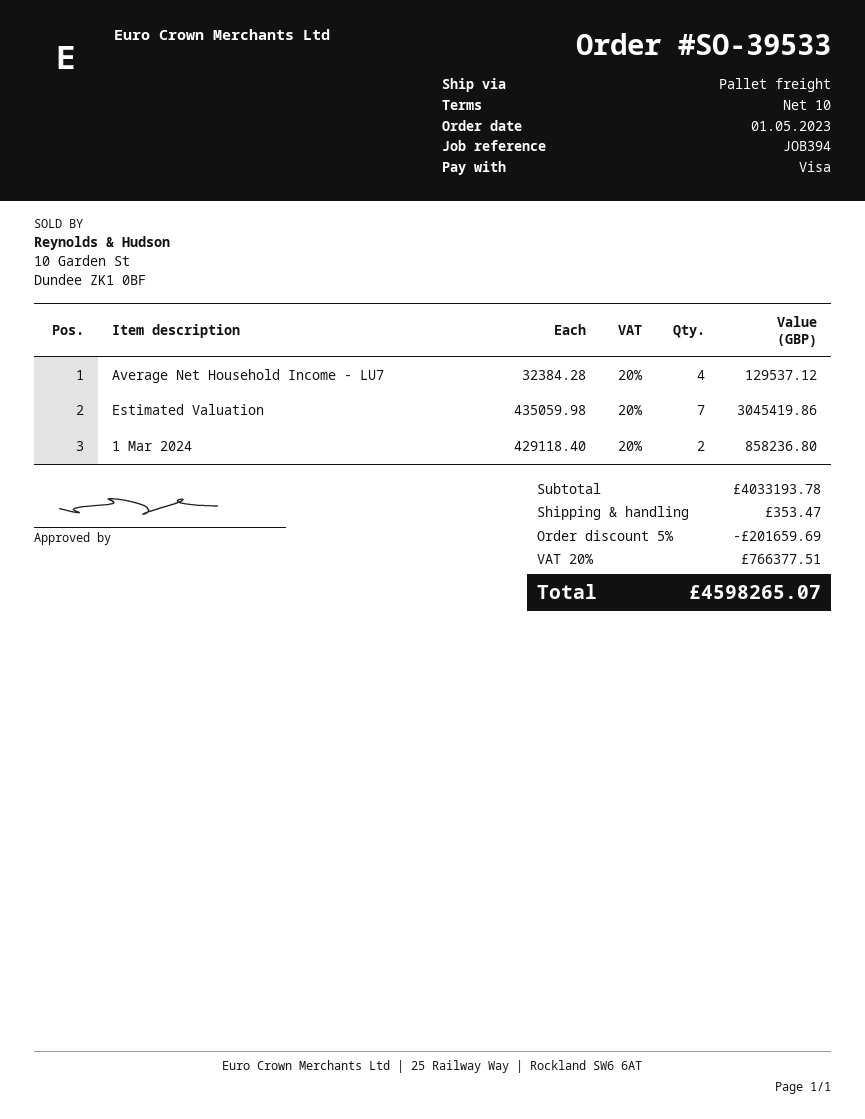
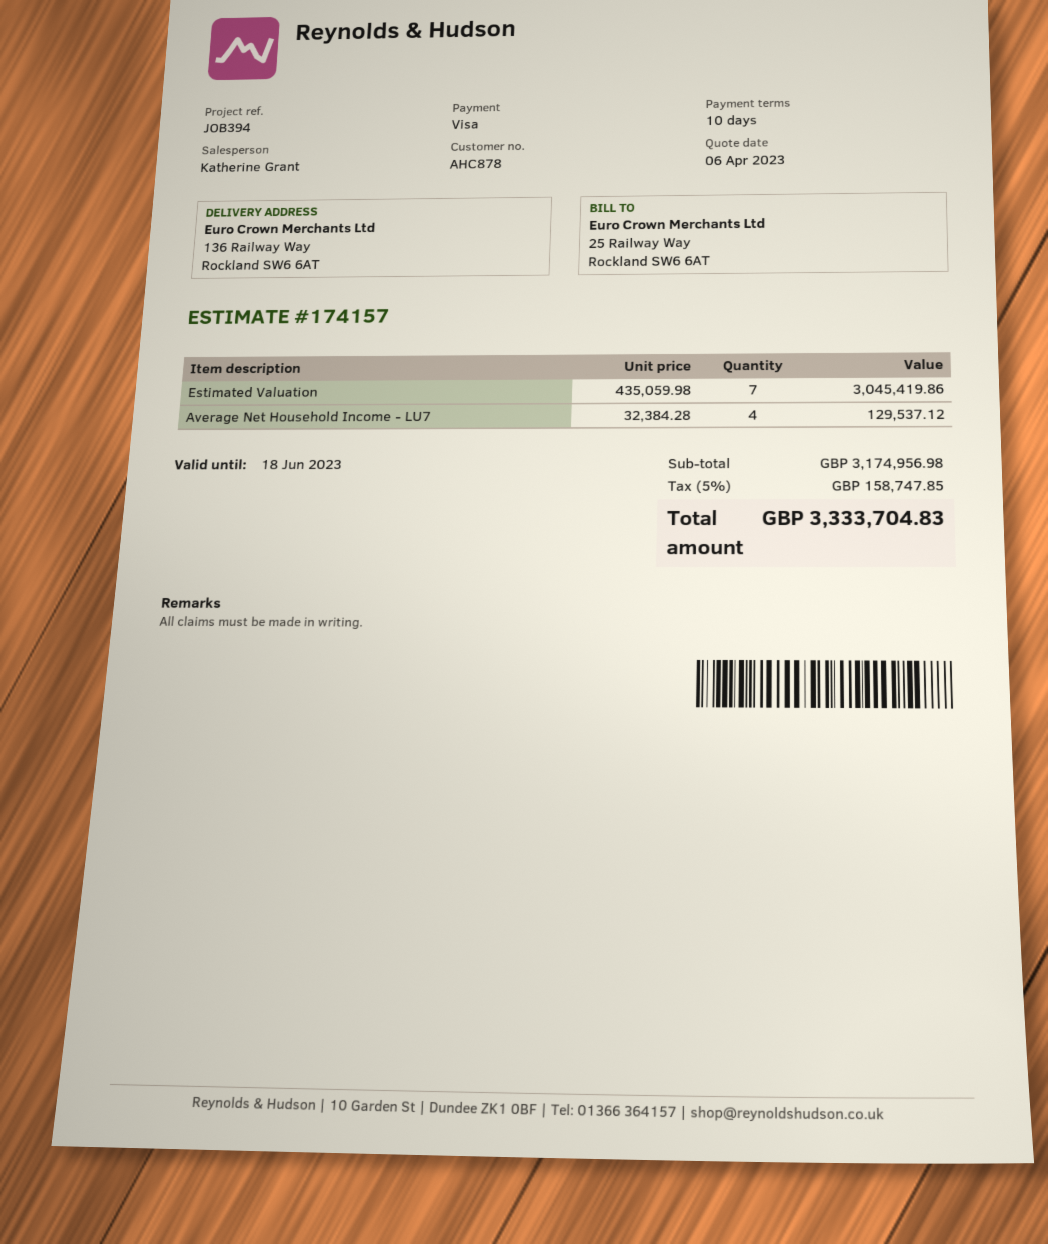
1 Mar 2024: 2 x 429118.40 = 858236.80 -> none
subtotal: 4033193.78 -> 3174956.98
discount: 5% = 201659.69 -> none
shipping: 353.47 -> none
tax: 20% = 766377.51 -> 5% = 158747.85
total: 4598265.07 -> 3333704.83

